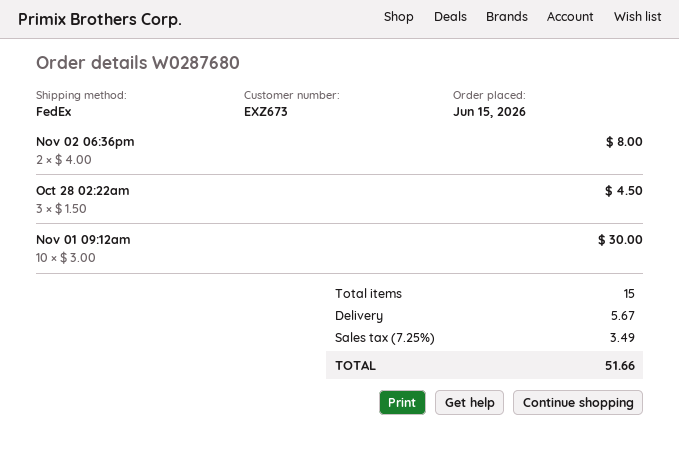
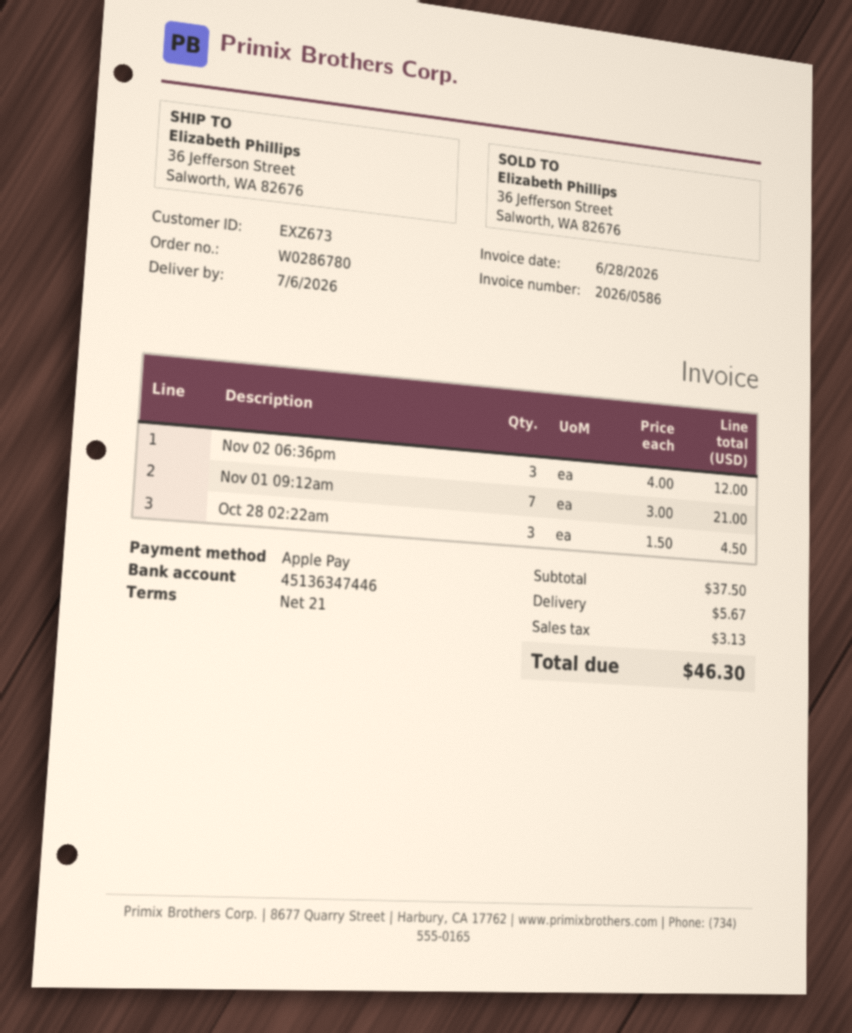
order number: W0287680 -> W0286780
Nov 02 06:36pm: 2 x 4.00 = 8.00 -> 3 x 4.00 = 12.00
Nov 01 09:12am: 10 x 3.00 = 30.00 -> 7 x 3.00 = 21.00
tax: 3.49 -> 3.13
total: 51.66 -> 46.30

